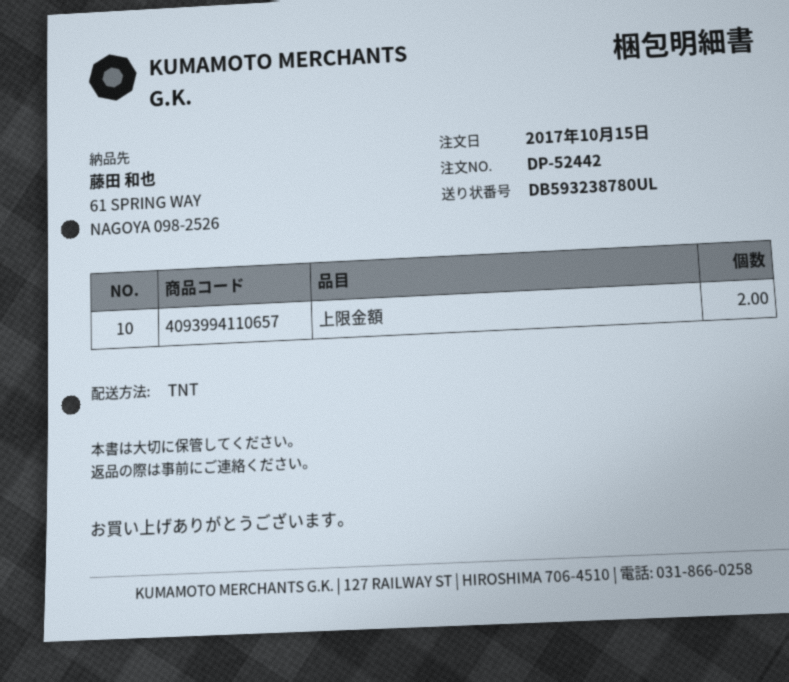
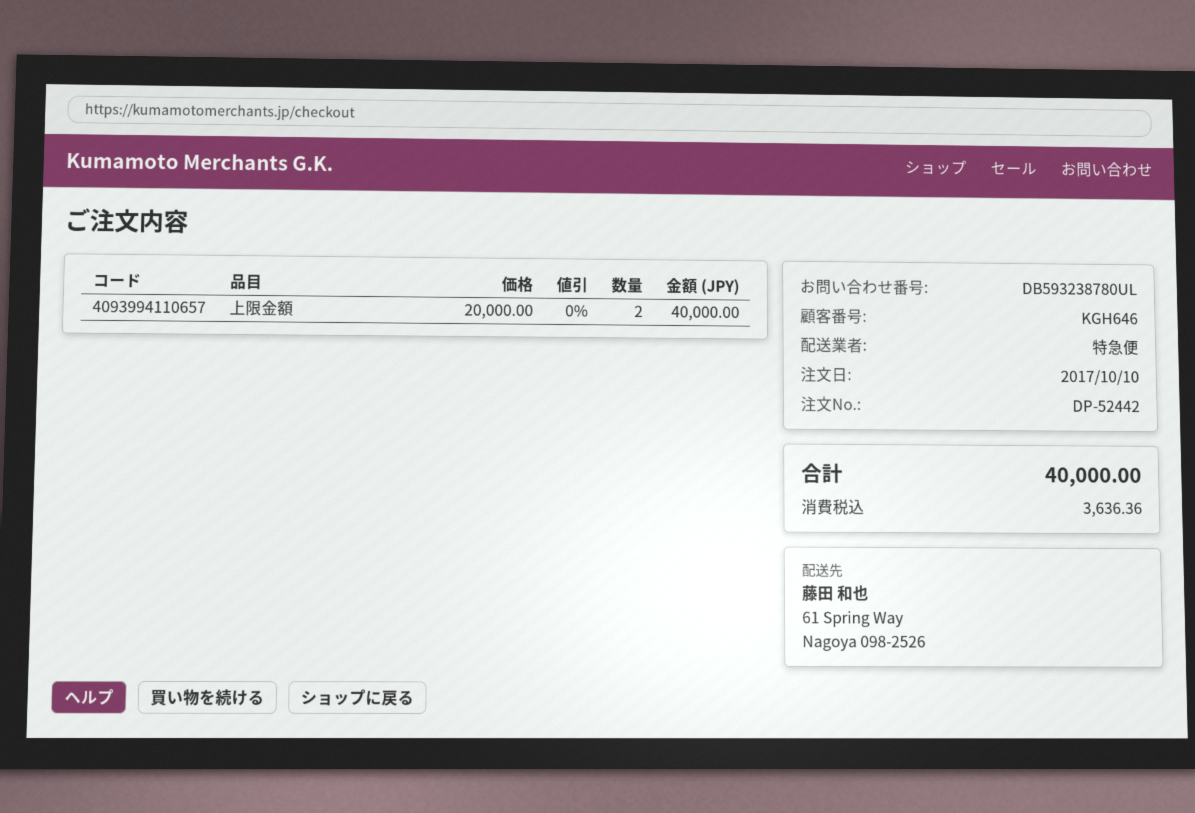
order date: 2017-10-15 -> 2017-10-10
shipping method: TNT -> express

